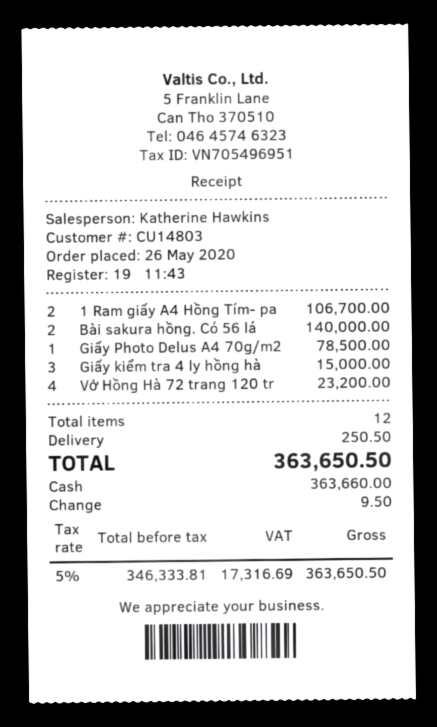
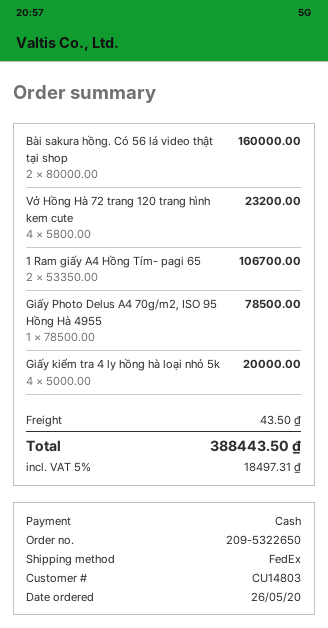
Bài sakura hồng. Có 56 lá: 2 for 140000.00 -> 2 for 160000.00
Giấy kiểm tra 4 ly hồng hà: 3 for 15000.00 -> 4 for 20000.00
shipping: 250.50 -> 43.50
tax: 5% = 17316.69 -> 5% = 18497.31
total: 363650.50 -> 388443.50

